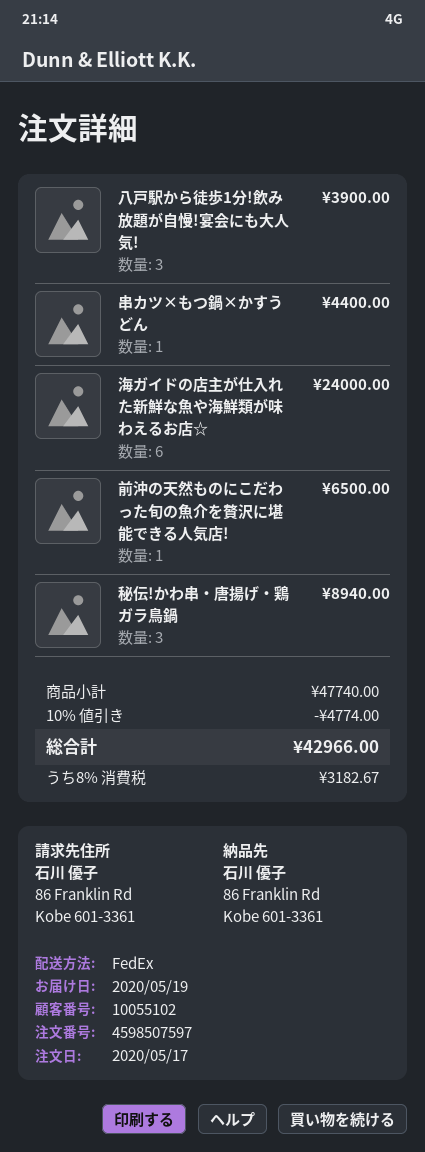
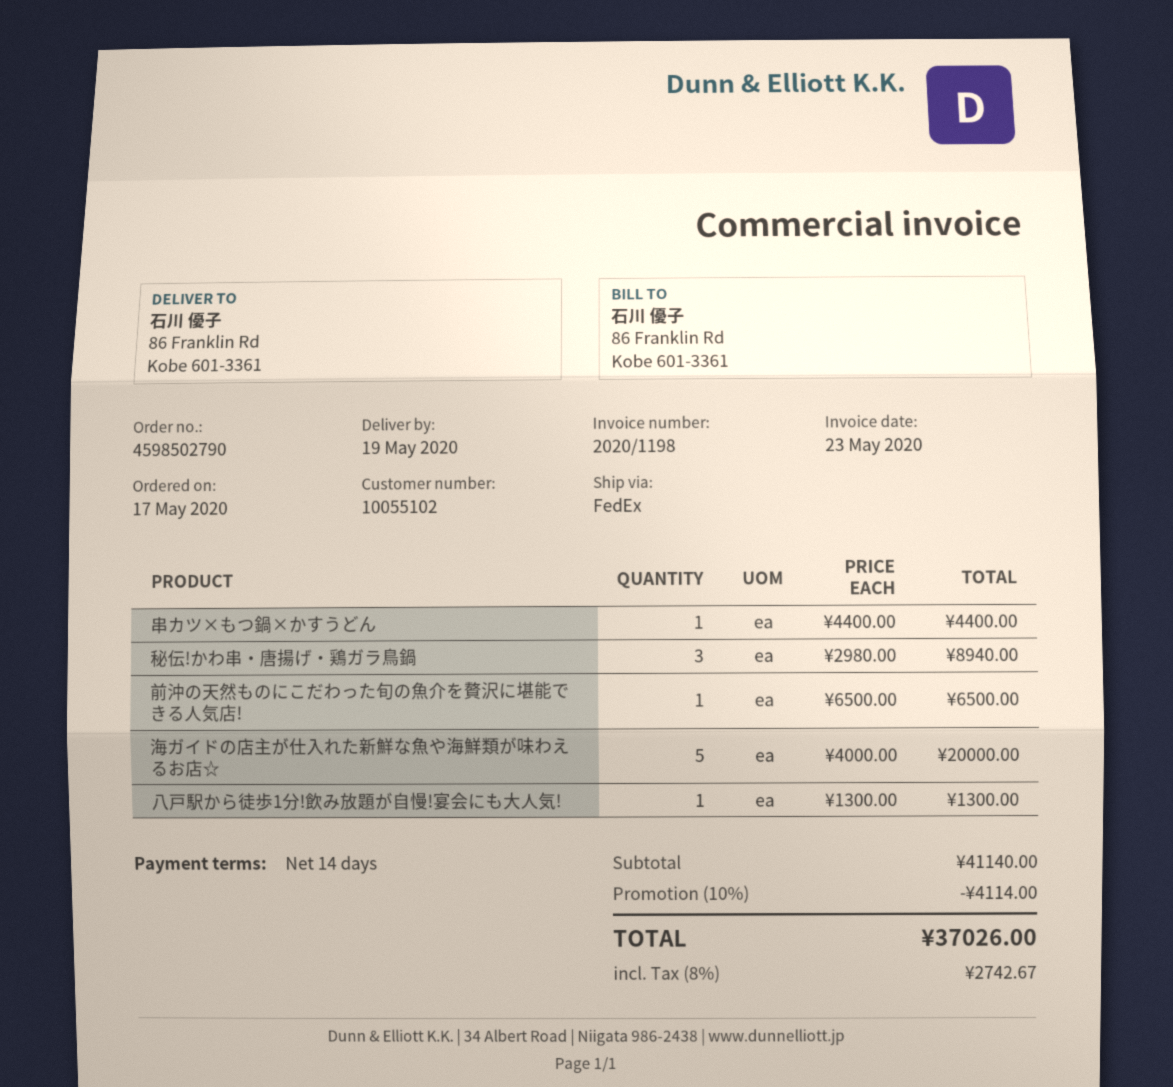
order number: 4598507597 -> 4598502790
八戸駅から徒歩1分!飲み放題が自慢!宴会にも大人気!: 3 for 3900.00 -> 1 for 1300.00
海ガイドの店主が仕入れた新鮮な魚や海鮮類が味わえるお店☆: 6 for 24000.00 -> 5 for 20000.00
subtotal: 47740.00 -> 41140.00
discount: 10% = 4774.00 -> 10% = 4114.00
tax: 8% = 3182.67 -> 8% = 2742.67
total: 42966.00 -> 37026.00

